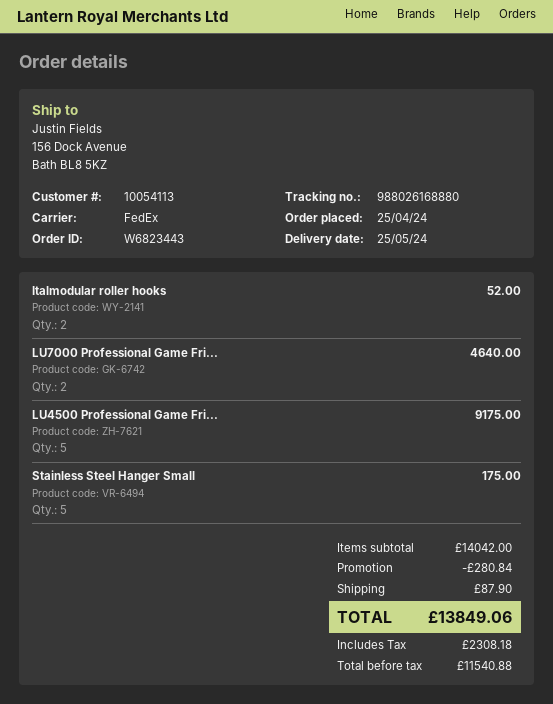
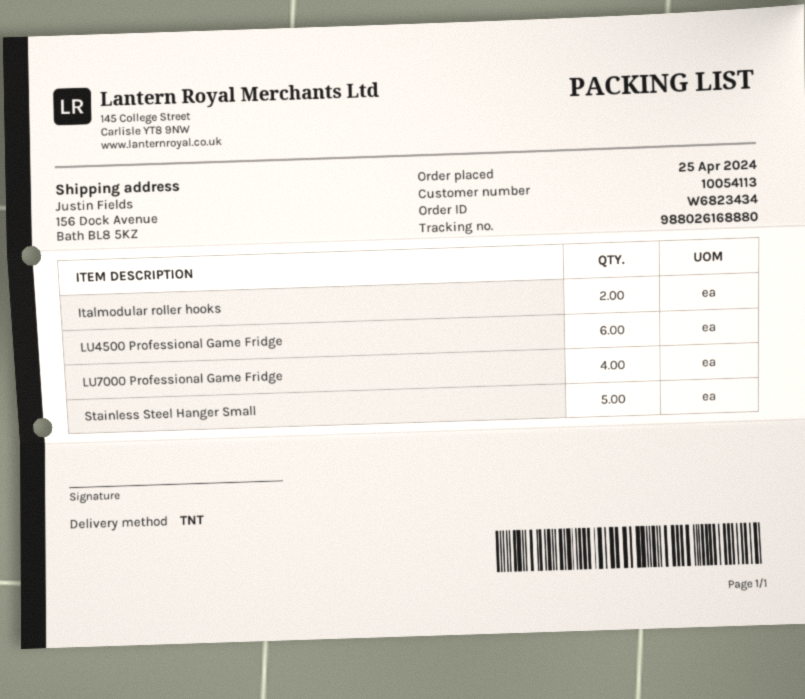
order number: W6823443 -> W6823434
shipping method: FedEx -> TNT
LU7000 Professional Game Fri...: 2 -> 4
LU4500 Professional Game Fri...: 5 -> 6

